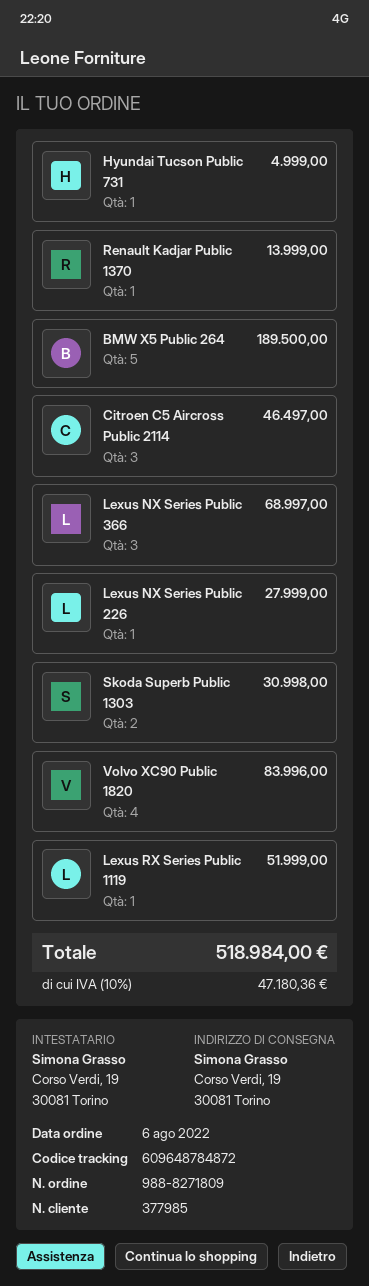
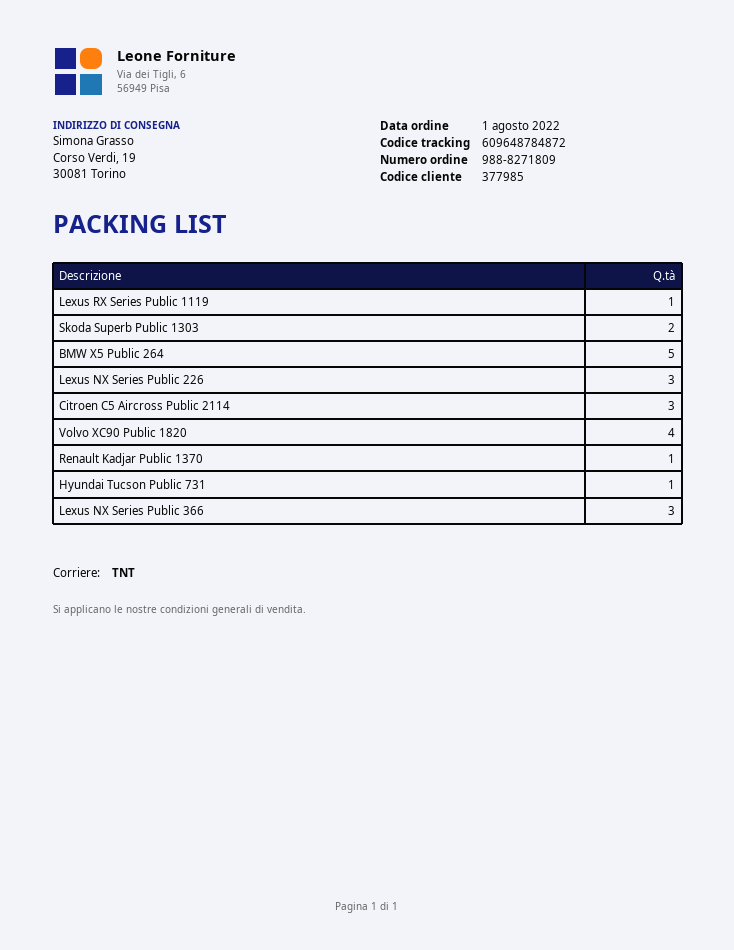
order date: 2022-08-06 -> 2022-08-01
Lexus NX Series Public 226: 1 -> 3

